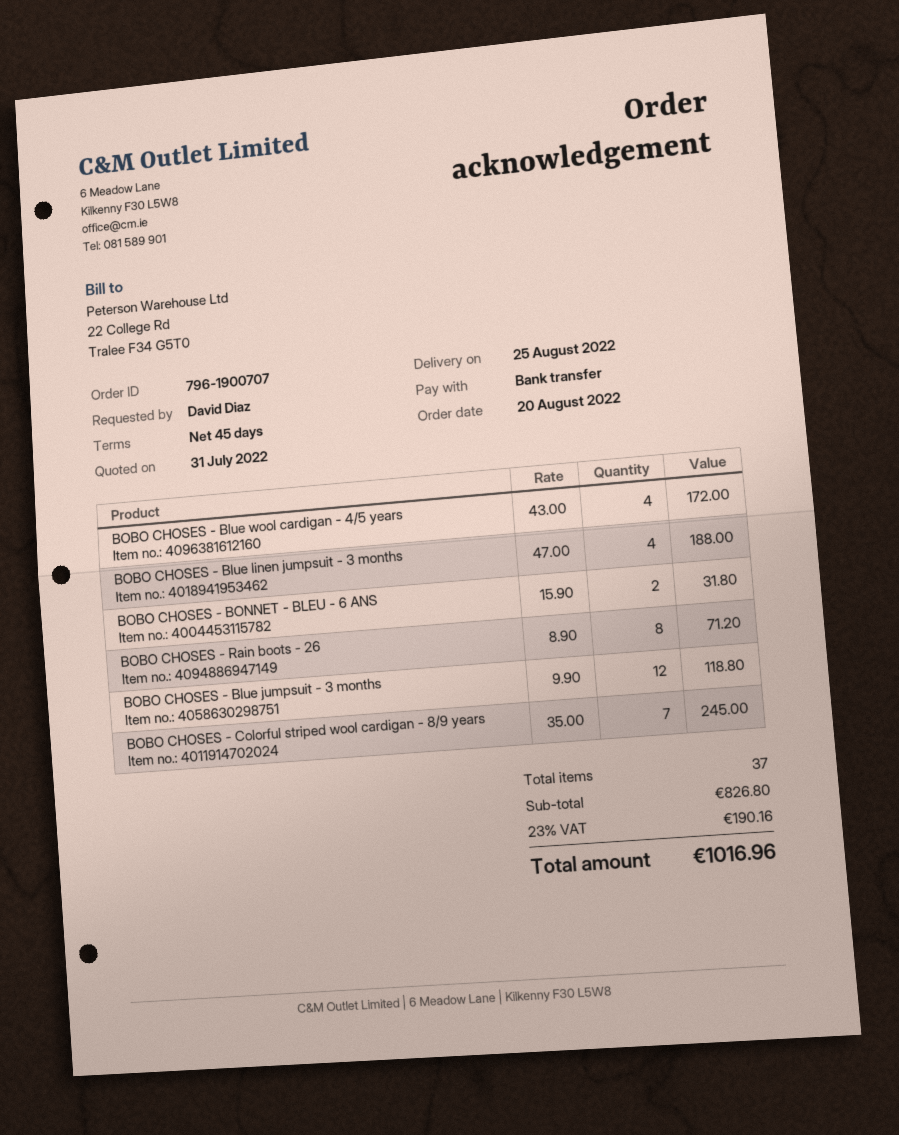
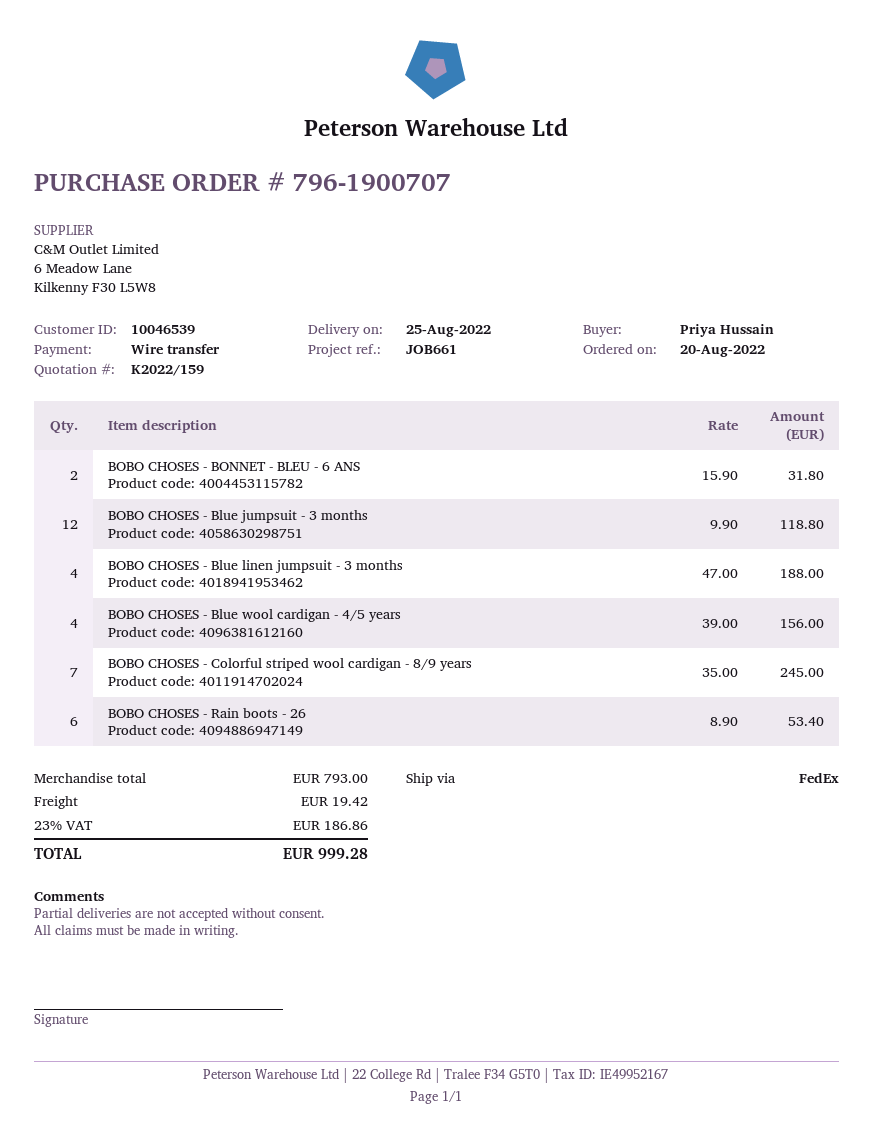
ordered by: David Diaz -> Priya Hussain
BOBO CHOSES - Blue wool cardigan - 4/5 years: 4 x 43.00 = 172.00 -> 4 x 39.00 = 156.00
BOBO CHOSES - Rain boots - 26: 8 x 8.90 = 71.20 -> 6 x 8.90 = 53.40
subtotal: 826.80 -> 793.00
shipping: none -> 19.42
tax: 23% = 190.16 -> 23% = 186.86
total: 1016.96 -> 999.28

